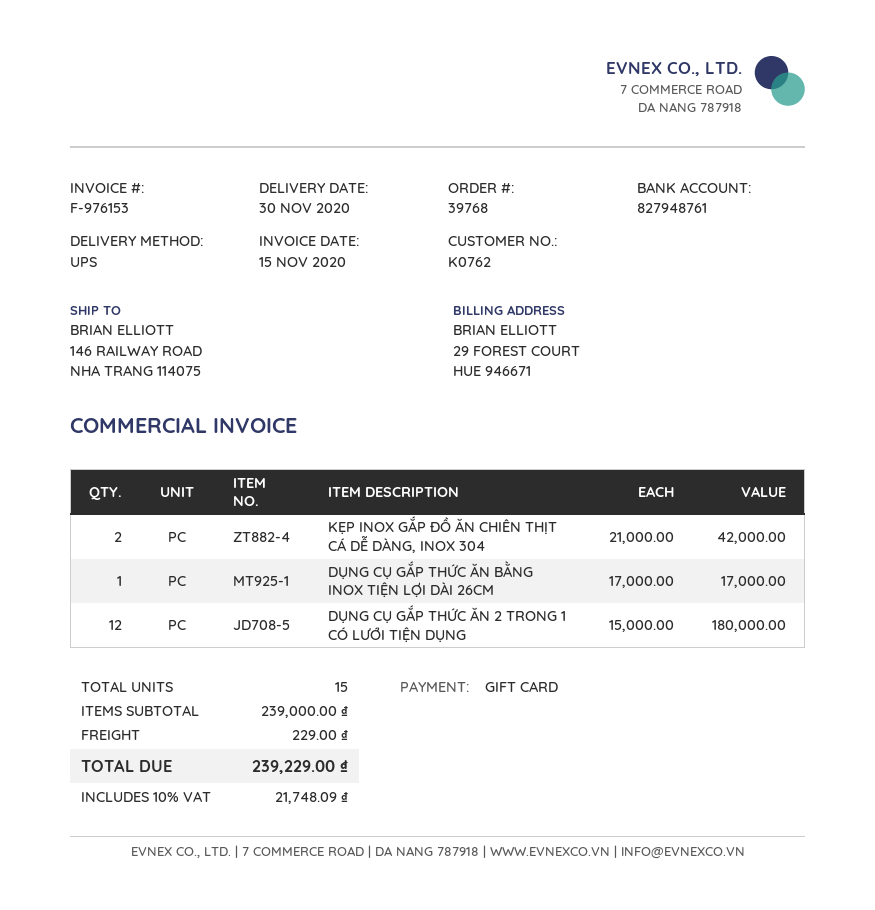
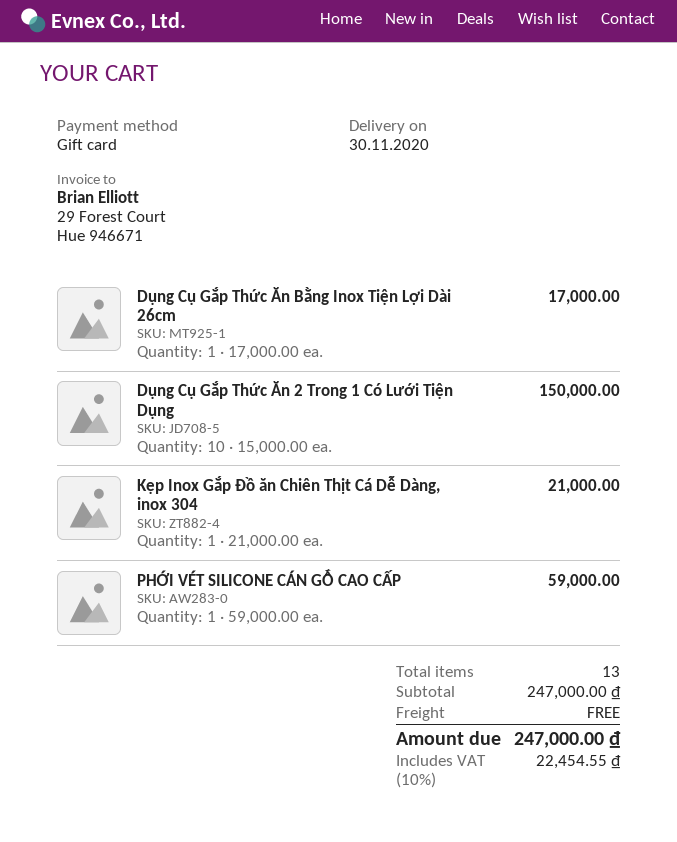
KẸP INOX GẮP ĐỒ ĂN CHIÊN THỊT CÁ DỄ DÀNG, INOX 304: 2 x 21000.00 = 42000.00 -> 1 x 21000.00 = 21000.00
DỤNG CỤ GẮP THỨC ĂN 2 TRONG 1 CÓ LƯỚI TIỆN DỤNG: 12 x 15000.00 = 180000.00 -> 10 x 15000.00 = 150000.00
PHỚI VÉT SILICONE CÁN GỖ CAO CẤP: none -> 1 x 59000.00 = 59000.00
total quantity: 15 -> 13
subtotal: 239000.00 -> 247000.00
shipping: 229.00 -> 0.00
tax: 10% = 21748.09 -> 10% = 22454.55
total: 239229.00 -> 247000.00

